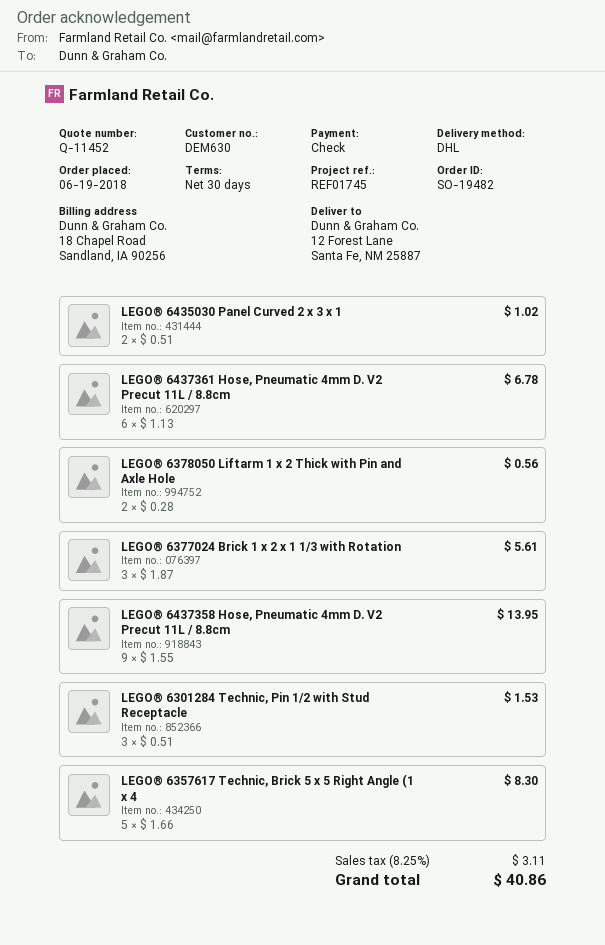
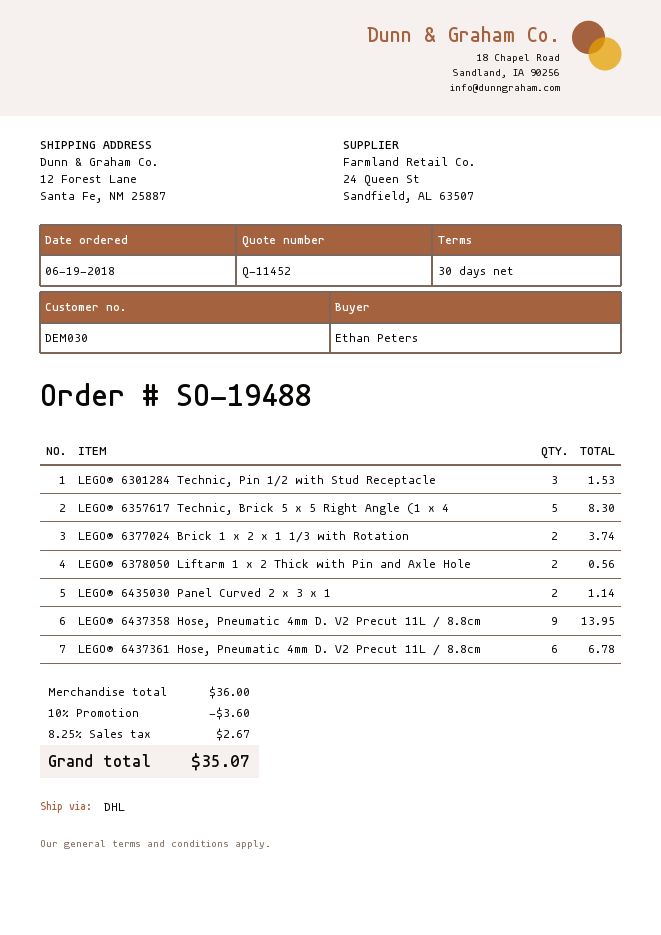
order number: SO-19482 -> SO-19488
customer number: DEM630 -> DEM030
LEGO® 6435030 Panel Curved 2 x 3 x 1: 2 for 1.02 -> 2 for 1.14
LEGO® 6377024 Brick 1 x 2 x 1 1/3 with Rotation: 3 for 5.61 -> 2 for 3.74
discount: none -> 10% = 3.60
tax: 8.25% = 3.11 -> 8.25% = 2.67
total: 40.86 -> 35.07

